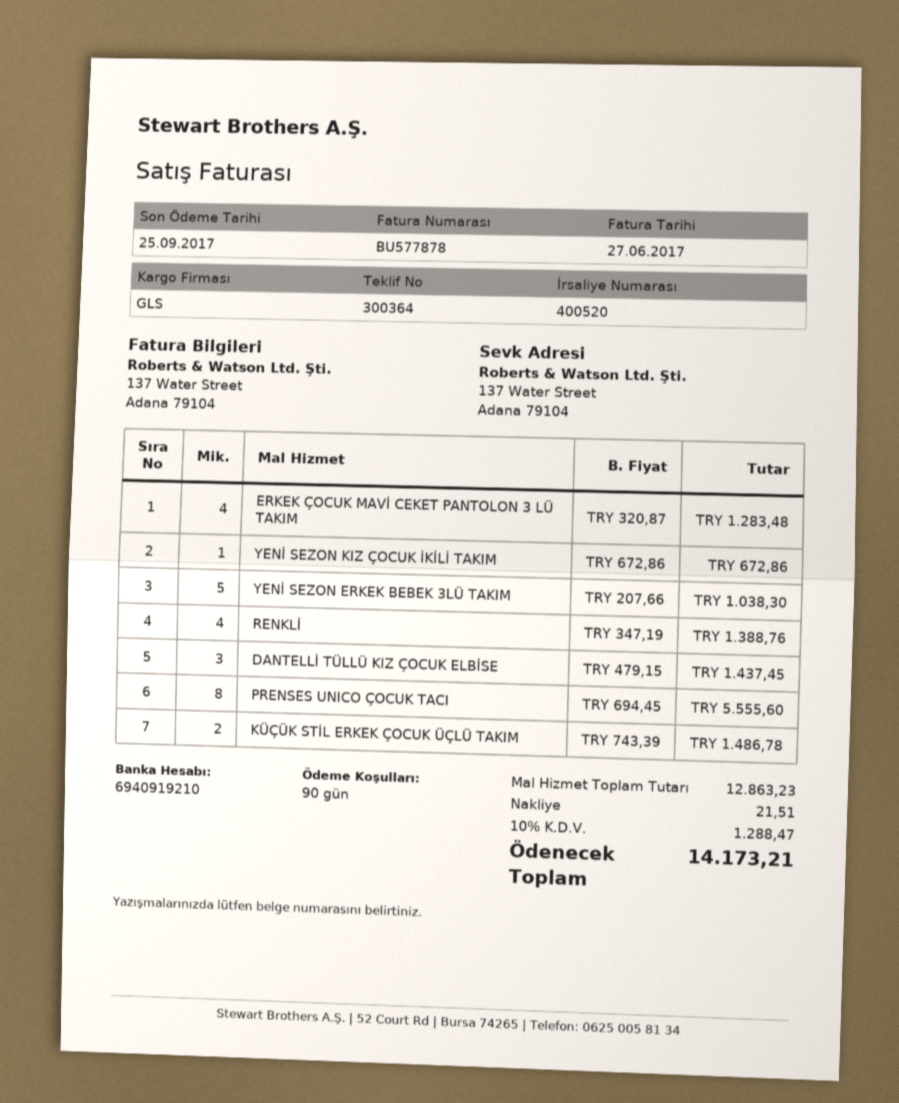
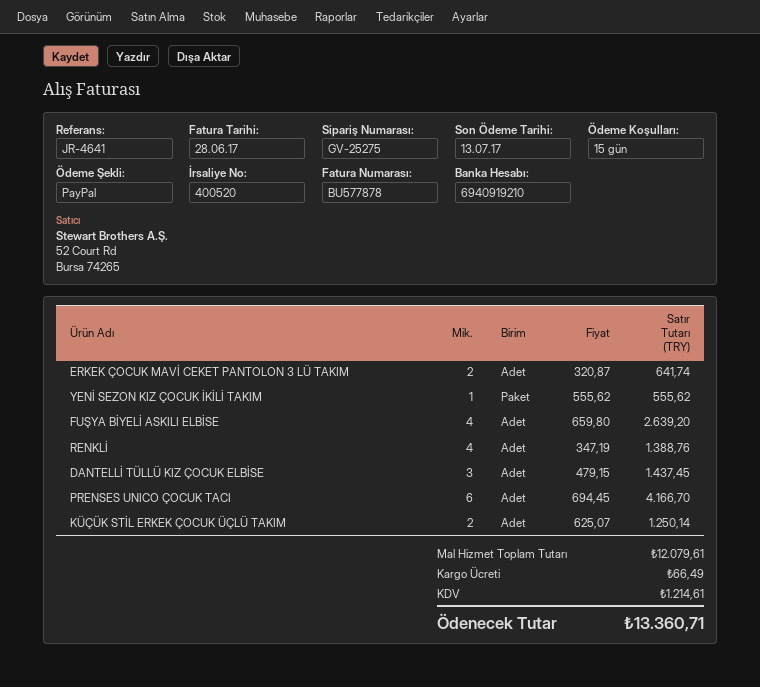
invoice date: 2017-06-27 -> 2017-06-28
payment terms: 90 days -> 15 days
due date: 2017-09-25 -> 2017-07-13
ERKEK ÇOCUK MAVİ CEKET PANTOLON 3 LÜ TAKIM: 4 x 320.87 = 1283.48 -> 2 x 320.87 = 641.74
YENİ SEZON KIZ ÇOCUK İKİLİ TAKIM: 1 x 672.86 = 672.86 -> 1 x 555.62 = 555.62
YENİ SEZON ERKEK BEBEK 3LÜ TAKIM: 5 x 207.66 = 1038.30 -> none
PRENSES UNICO ÇOCUK TACI: 8 x 694.45 = 5555.60 -> 6 x 694.45 = 4166.70
KÜÇÜK STİL ERKEK ÇOCUK ÜÇLÜ TAKIM: 2 x 743.39 = 1486.78 -> 2 x 625.07 = 1250.14
FUŞYA BİYELİ ASKILI ELBİSE: none -> 4 x 659.80 = 2639.20
subtotal: 12863.23 -> 12079.61
shipping: 21.51 -> 66.49
tax: 1288.47 -> 1214.61
total: 14173.21 -> 13360.71

